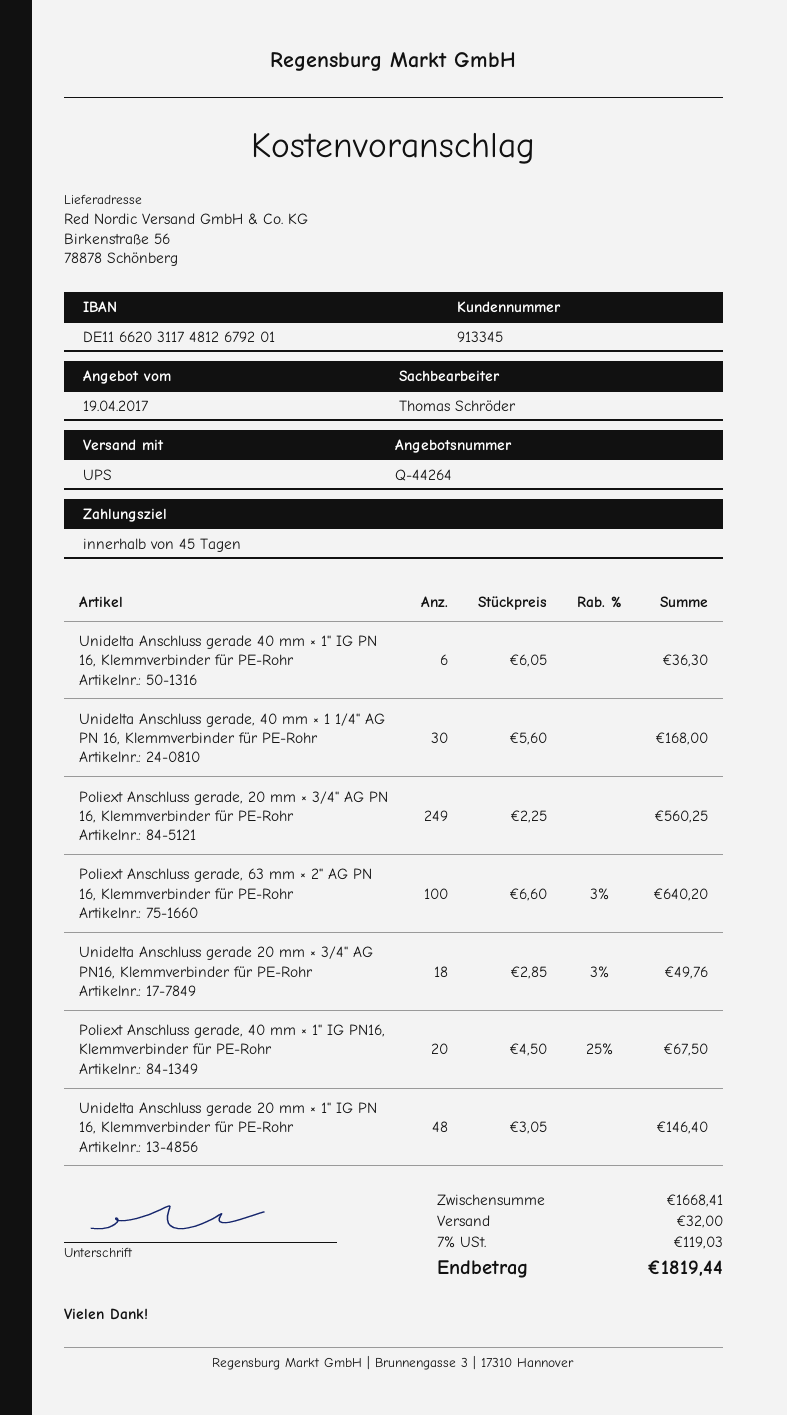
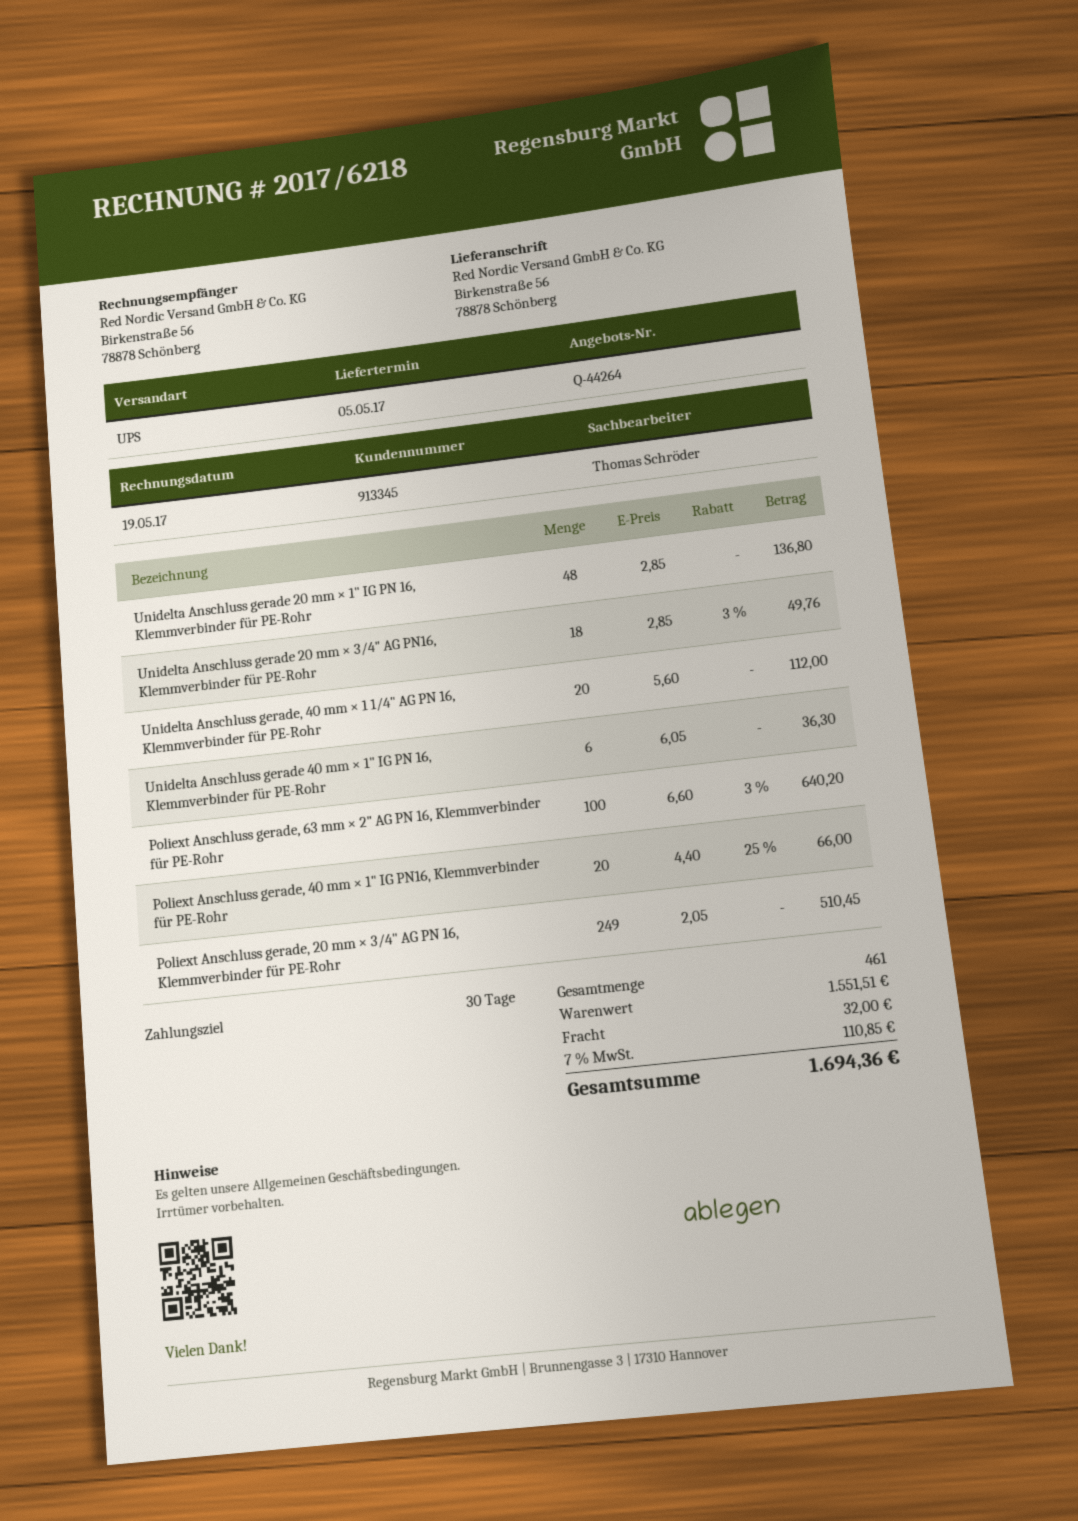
payment terms: 45 days -> 30 days
Unidelta Anschluss gerade, 40 mm × 1 1/4" AG PN 16, Klemmverbinder für PE-Rohr: 30 x 5.60 = 168.00 -> 20 x 5.60 = 112.00
Poliext Anschluss gerade, 20 mm × 3/4" AG PN 16, Klemmverbinder für PE-Rohr: 249 x 2.25 = 560.25 -> 249 x 2.05 = 510.45
Poliext Anschluss gerade, 40 mm × 1" IG PN16, Klemmverbinder für PE-Rohr: 20 x 4.50 - 25% = 67.50 -> 20 x 4.40 - 25% = 66.00
Unidelta Anschluss gerade 20 mm × 1" IG PN 16, Klemmverbinder für PE-Rohr: 48 x 3.05 = 146.40 -> 48 x 2.85 = 136.80
subtotal: 1668.41 -> 1551.51
tax: 7% = 119.03 -> 7% = 110.85
total: 1819.44 -> 1694.36

